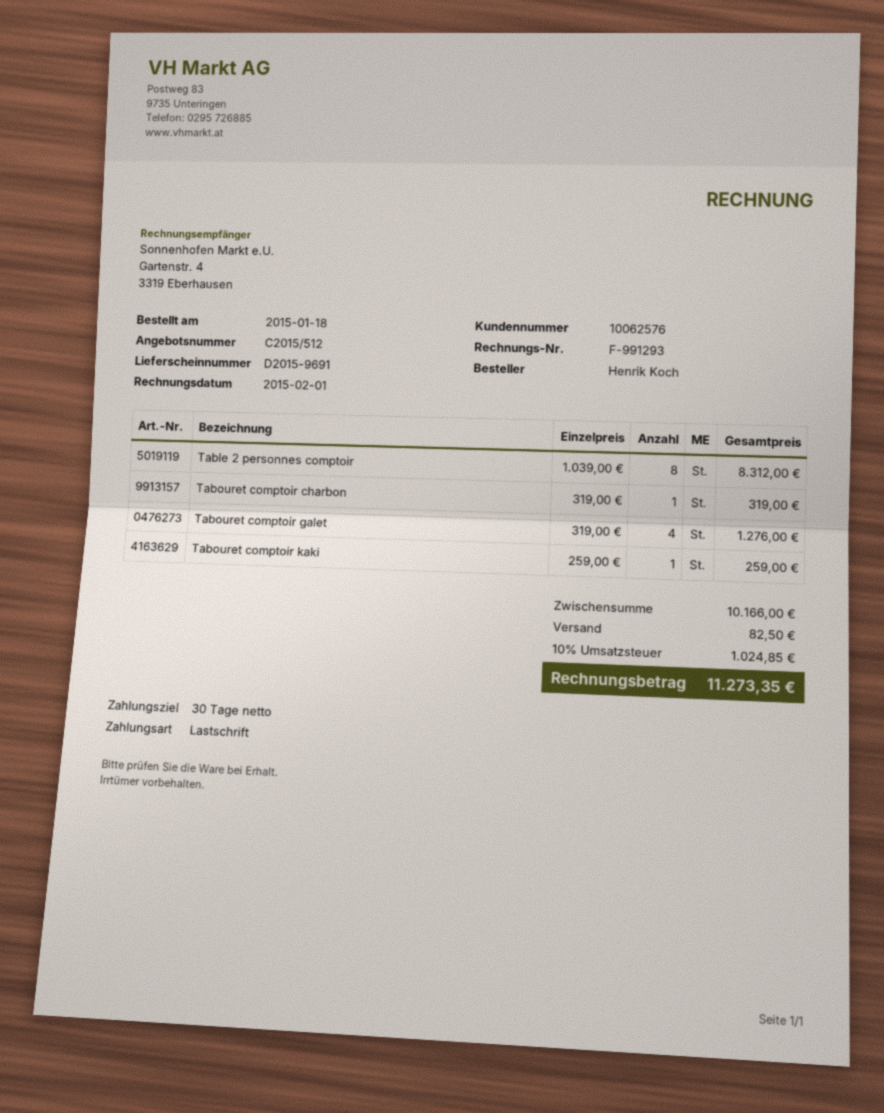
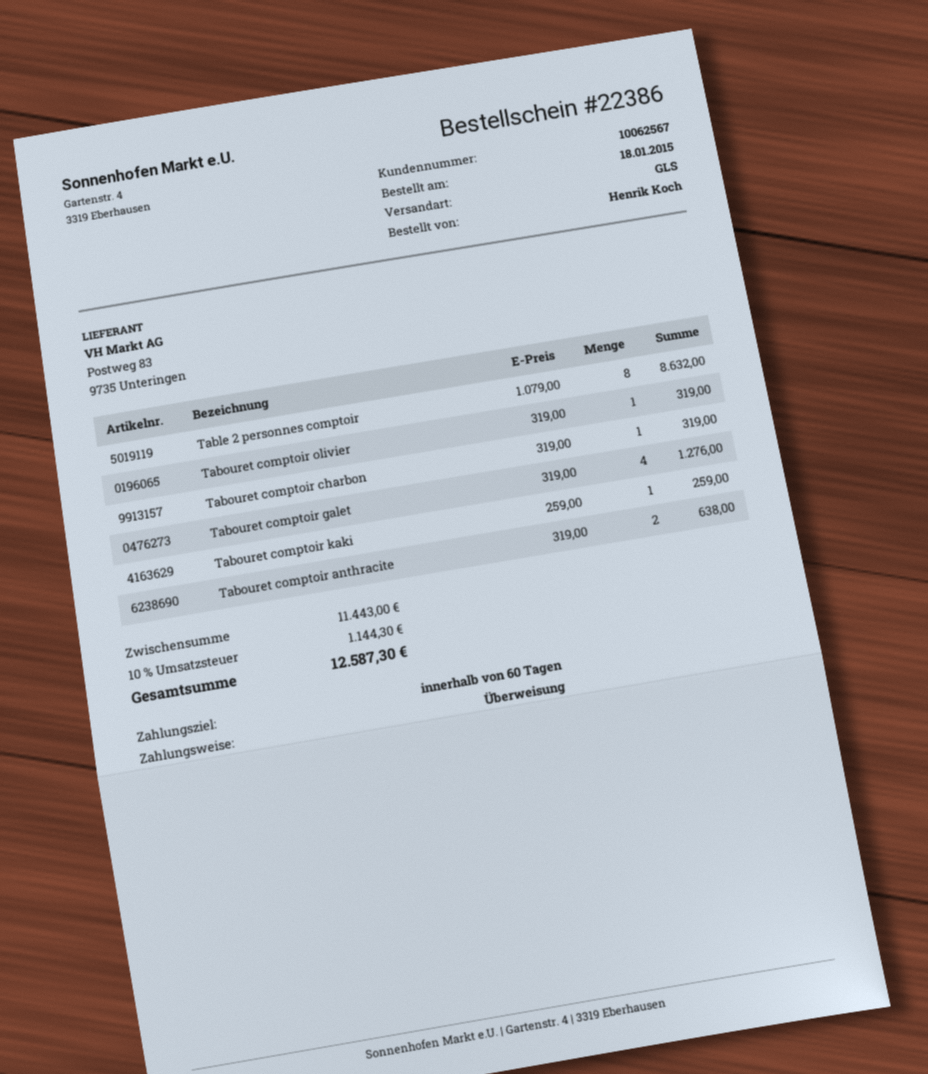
payment terms: 30 days -> 60 days
customer number: 10062576 -> 10062567
payment method: direct debit -> bank transfer
Table 2 personnes comptoir: 8 x 1039.00 = 8312.00 -> 8 x 1079.00 = 8632.00
Tabouret comptoir olivier: none -> 1 x 319.00 = 319.00
Tabouret comptoir anthracite: none -> 2 x 319.00 = 638.00
subtotal: 10166.00 -> 11443.00
shipping: 82.50 -> none
tax: 10% = 1024.85 -> 10% = 1144.30
total: 11273.35 -> 12587.30

